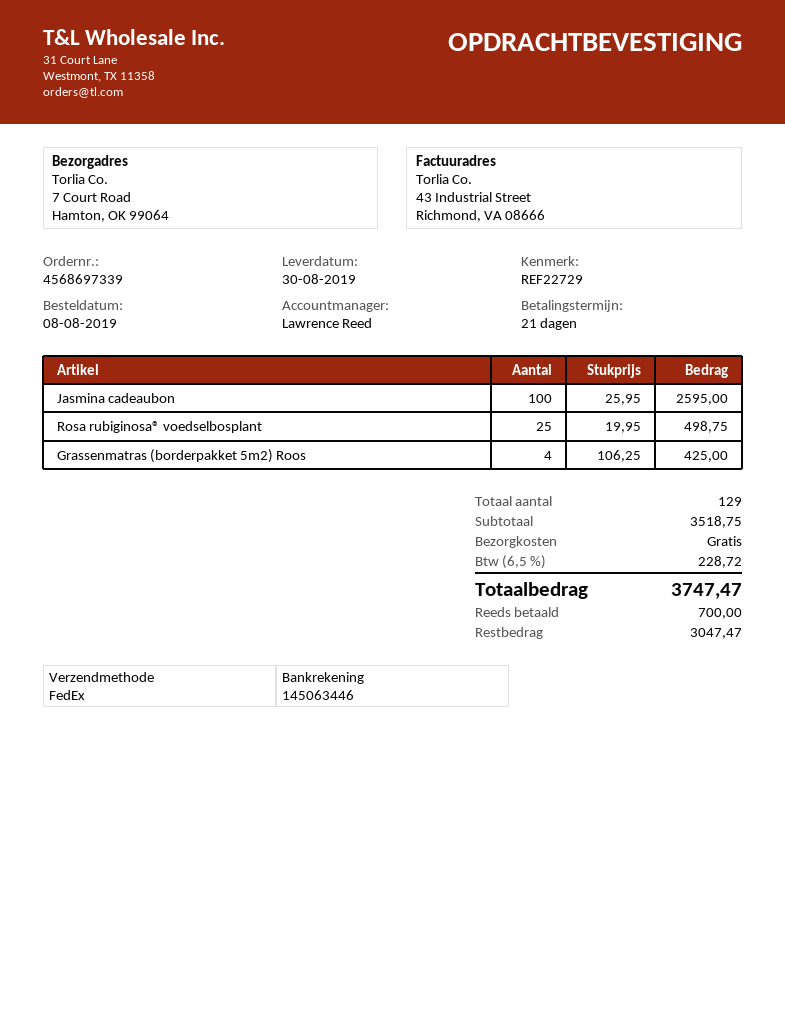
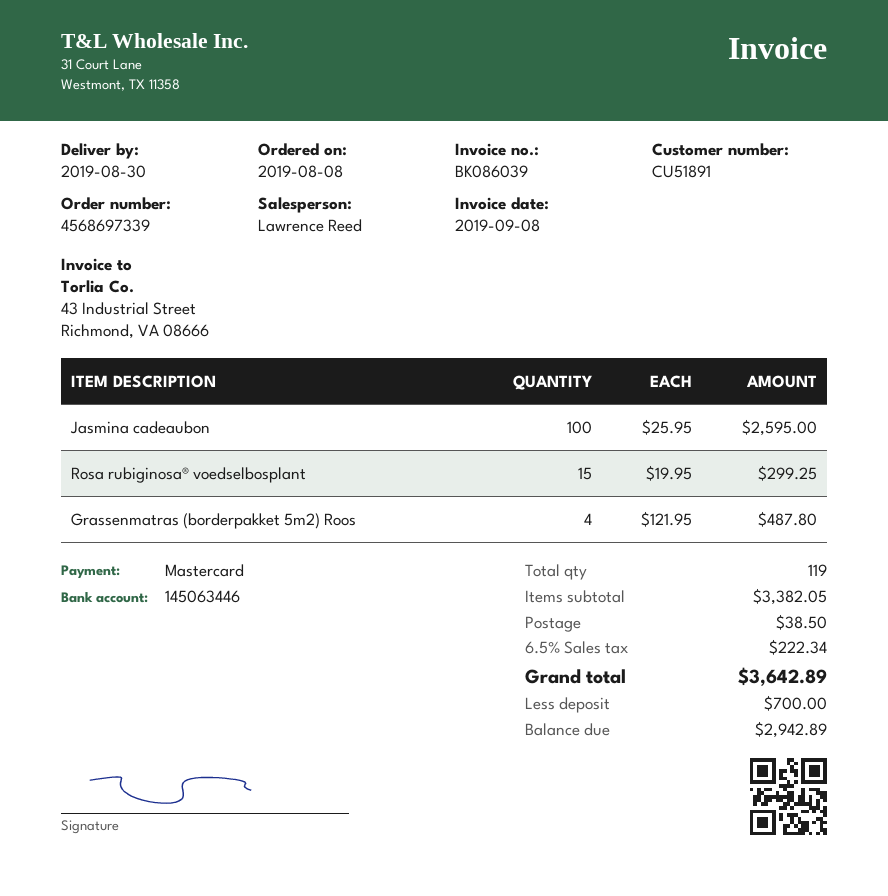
Rosa rubiginosa® voedselbosplant: 25 x 19.95 = 498.75 -> 15 x 19.95 = 299.25
Grassenmatras (borderpakket 5m2) Roos: 4 x 106.25 = 425.00 -> 4 x 121.95 = 487.80
total quantity: 129 -> 119
subtotal: 3518.75 -> 3382.05
shipping: 0.00 -> 38.50
tax: 6.5% = 228.72 -> 6.5% = 222.34
total: 3747.47 -> 3642.89
balance: 3047.47 -> 2942.89

